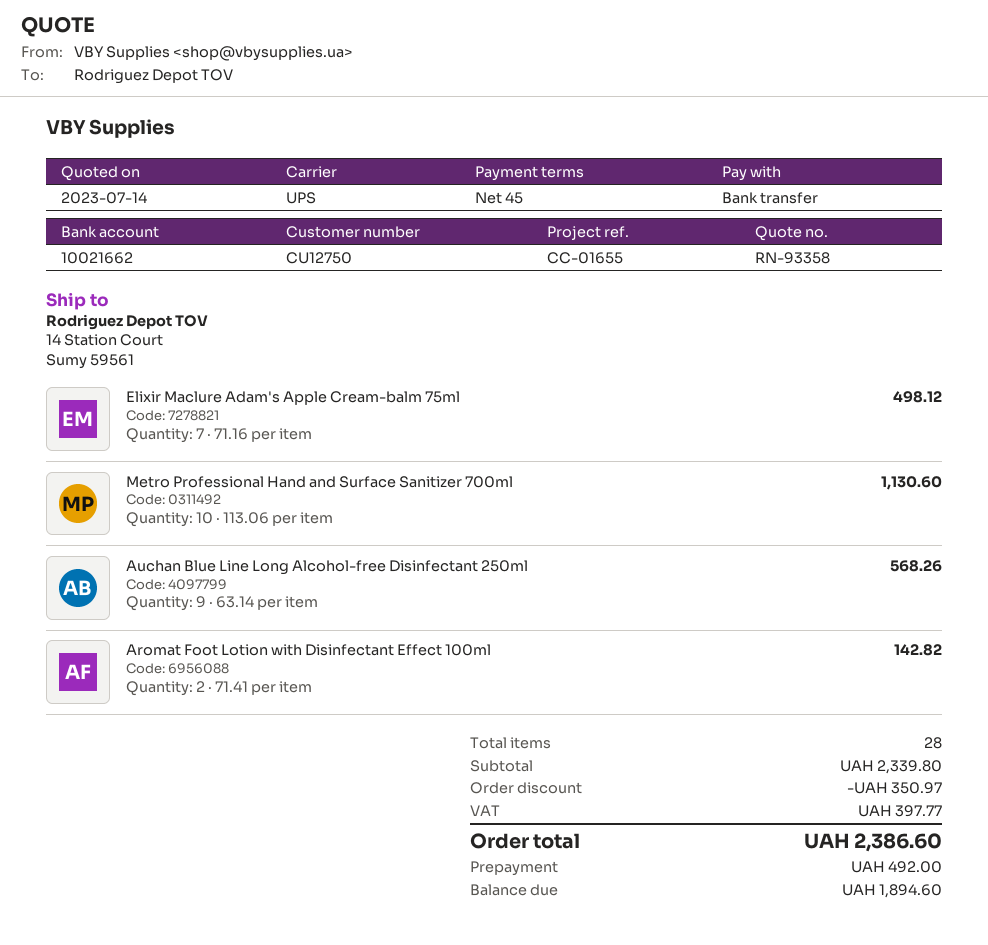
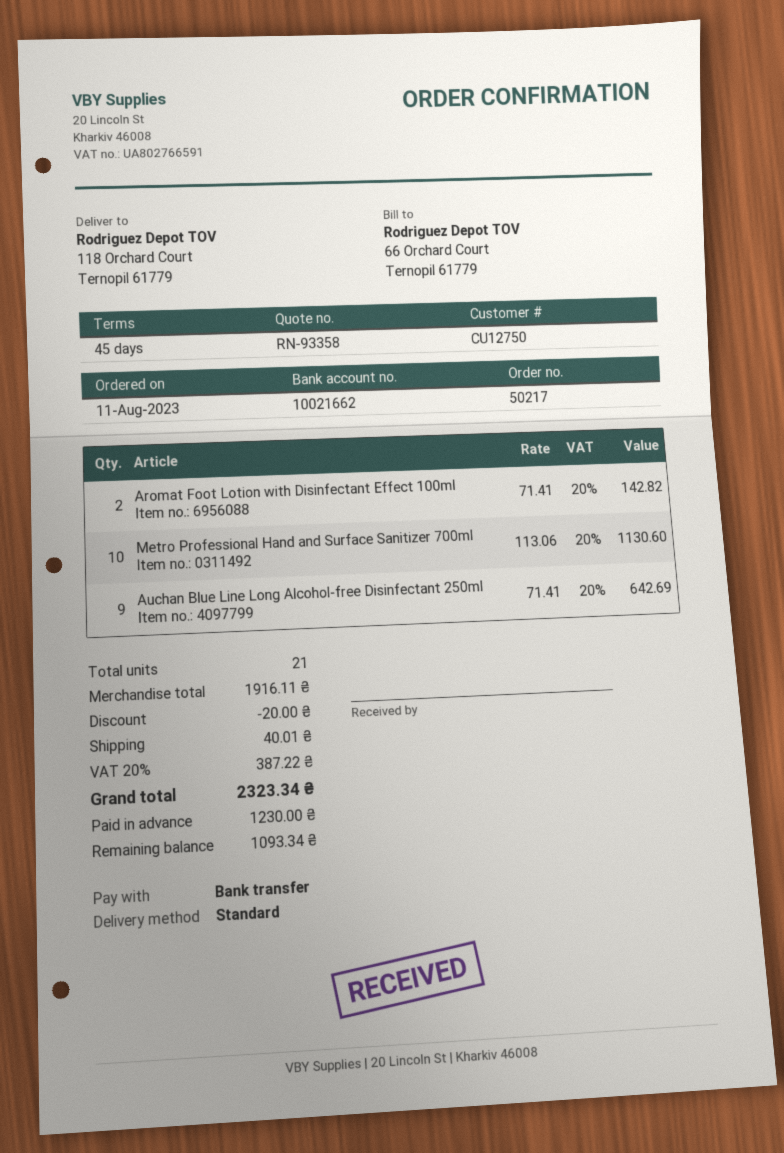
shipping method: UPS -> standard
ship to: 14 Station Court, Sumy 59561 -> 118 Orchard Court, Ternopil 61779
Elixir Maclure Adam's Apple Cream-balm 75ml: 7 x 71.16 = 498.12 -> none
Auchan Blue Line Long Alcohol-free Disinfectant 250ml: 9 x 63.14 = 568.26 -> 9 x 71.41 = 642.69
total quantity: 28 -> 21
subtotal: 2339.80 -> 1916.11
discount: 350.97 -> 20.00
shipping: none -> 40.01
tax: 397.77 -> 387.22
total: 2386.60 -> 2323.34
deposit: 492.00 -> 1230.00
balance: 1894.60 -> 1093.34

